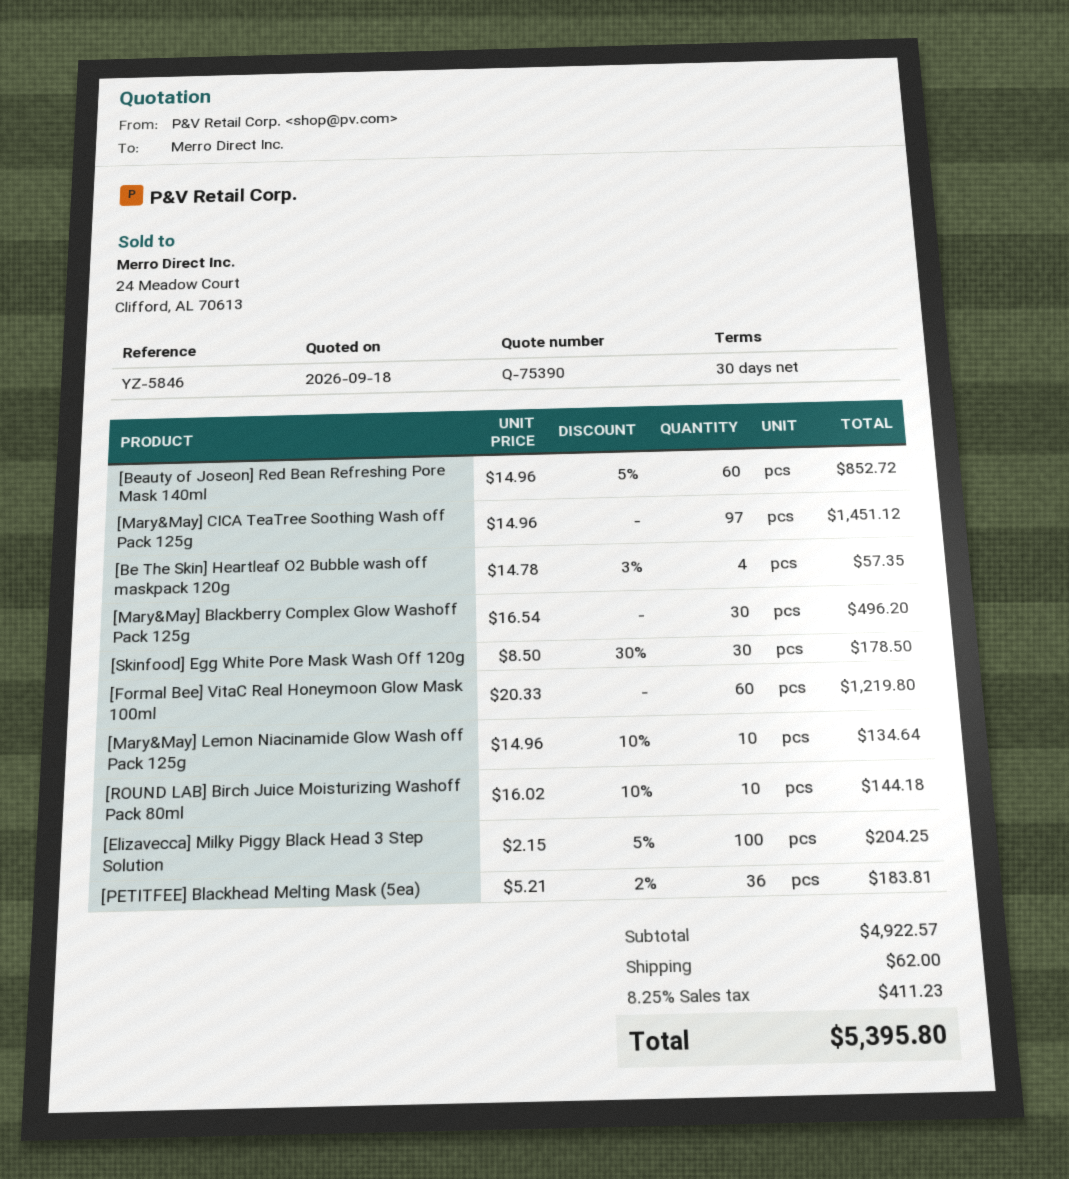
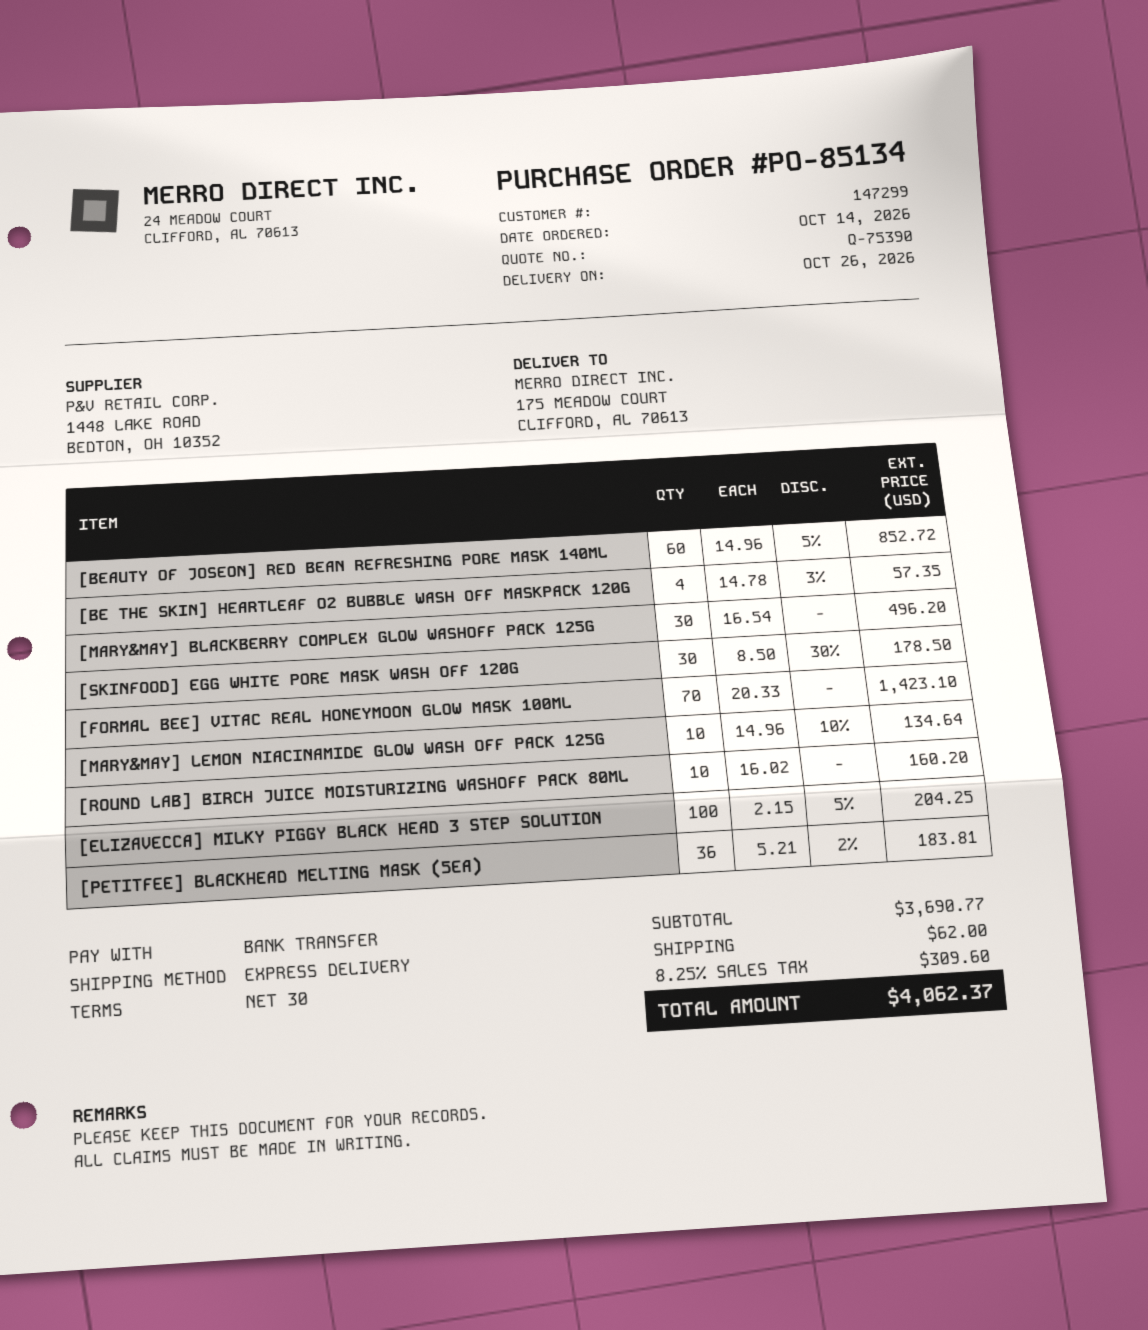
[Mary&May] CICA TeaTree Soothing Wash off Pack 125g: 97 x 14.96 = 1451.12 -> none
[Formal Bee] VitaC Real Honeymoon Glow Mask 100ml: 60 x 20.33 = 1219.80 -> 70 x 20.33 = 1423.10
[ROUND LAB] Birch Juice Moisturizing Washoff Pack 80ml: 10 x 16.02 - 10% = 144.18 -> 10 x 16.02 = 160.20
subtotal: 4922.57 -> 3690.77
tax: 8.25% = 411.23 -> 8.25% = 309.60
total: 5395.80 -> 4062.37

